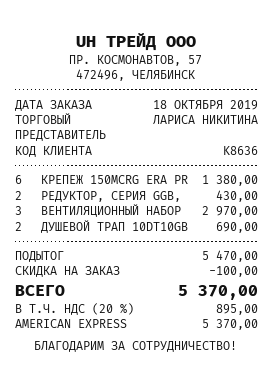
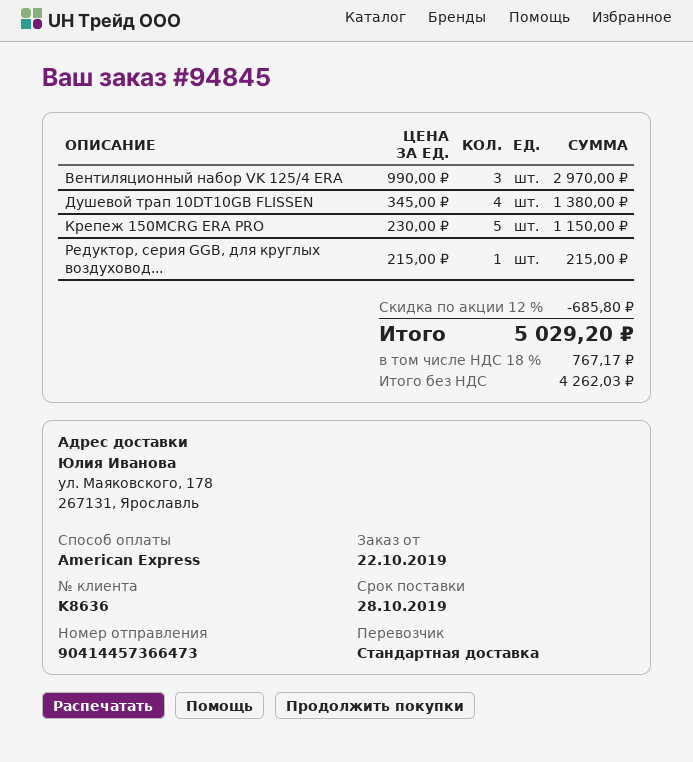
order date: 2019-10-18 -> 2019-10-22
КРЕПЕЖ 150MCRG ERA PR: 6 for 1380.00 -> 5 for 1150.00
РЕДУКТОР, СЕРИЯ GGB,: 2 for 430.00 -> 1 for 215.00
ДУШЕВОЙ ТРАП 10DT10GB: 2 for 690.00 -> 4 for 1380.00
discount: 100.00 -> 685.80
tax: 20% = 895.00 -> 18% = 767.17
total: 5370.00 -> 5029.20

